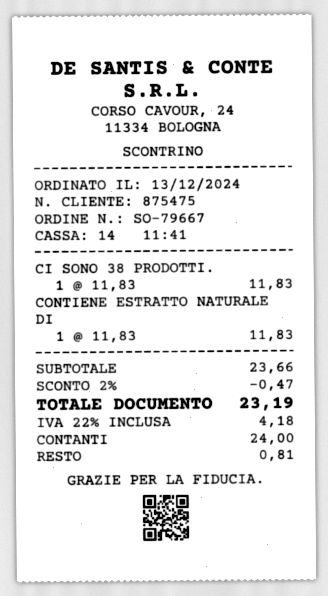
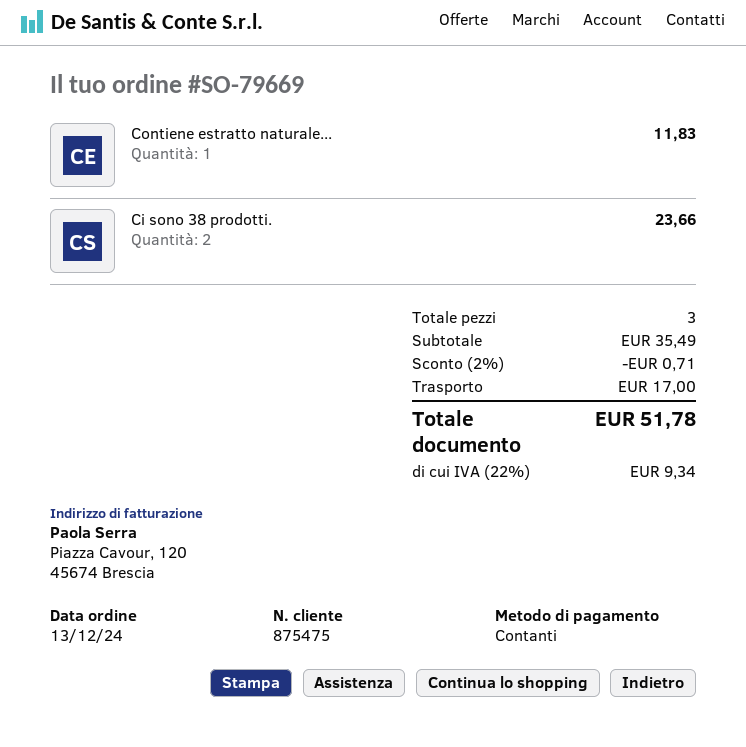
order number: SO-79667 -> SO-79669
CI SONO 38 PRODOTTI.: 1 for 11.83 -> 2 for 23.66
subtotal: 23.66 -> 35.49
discount: 2% = 0.47 -> 2% = 0.71
shipping: none -> 17.00
tax: 22% = 4.18 -> 22% = 9.34
total: 23.19 -> 51.78

